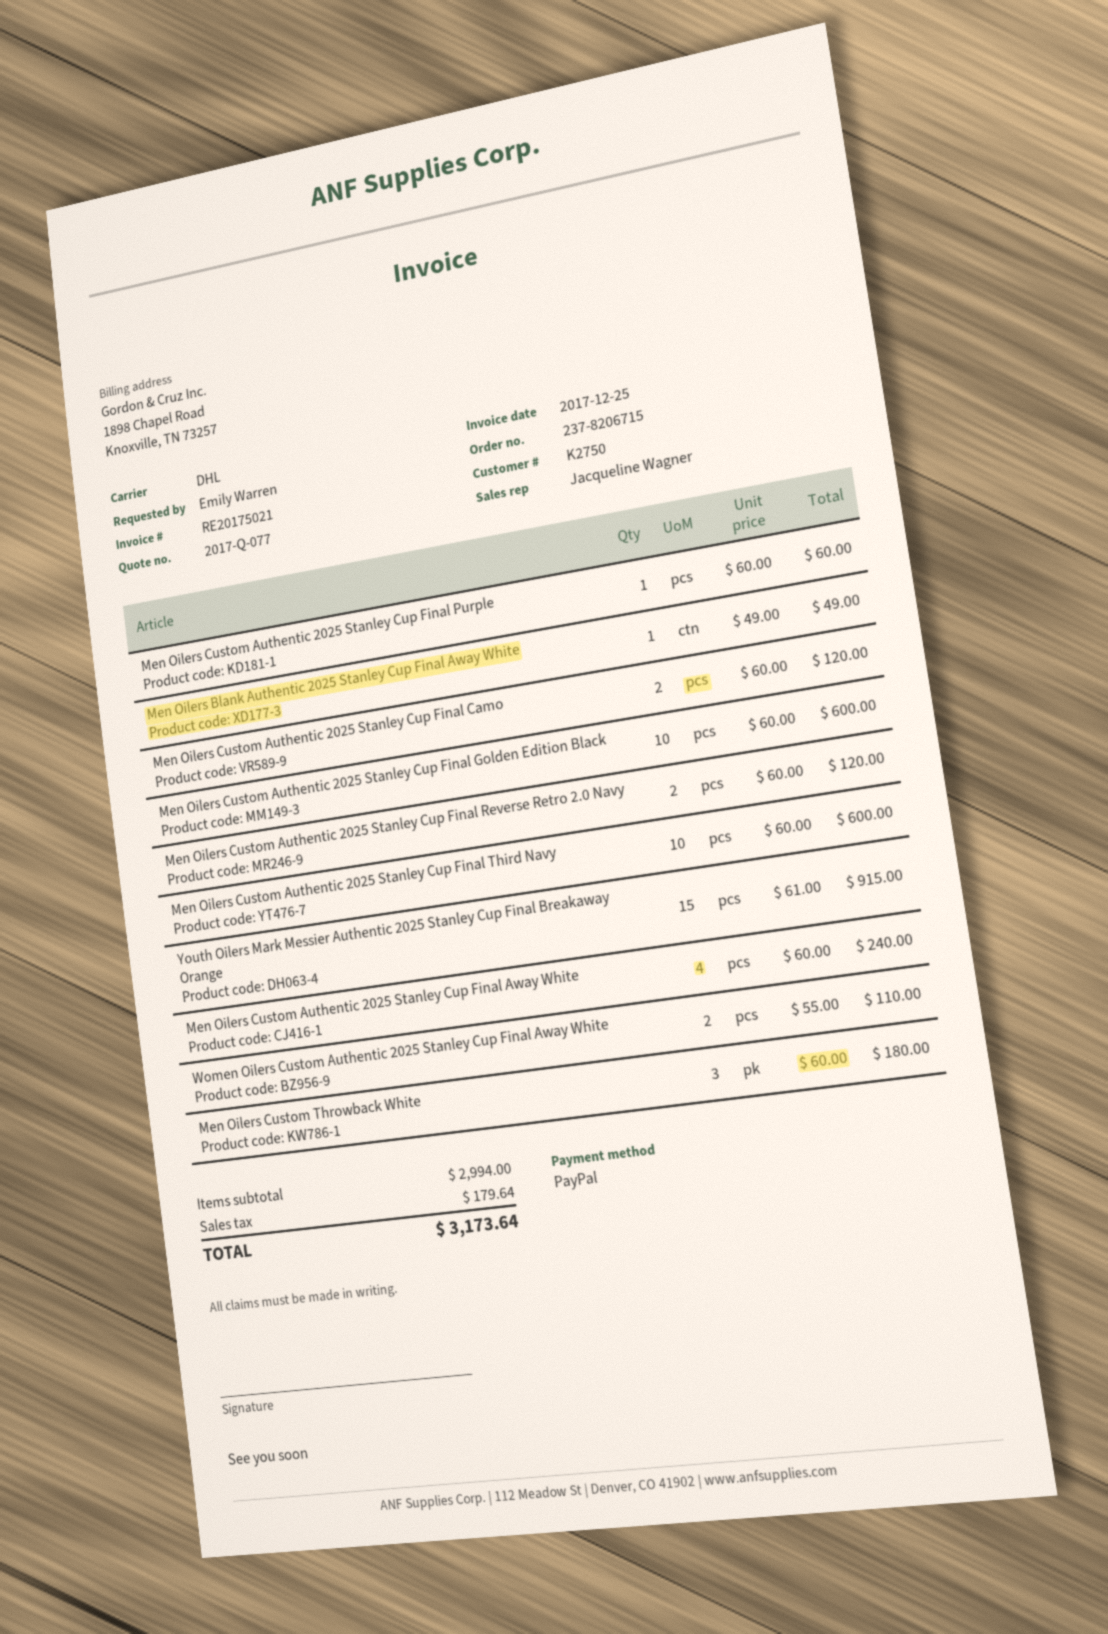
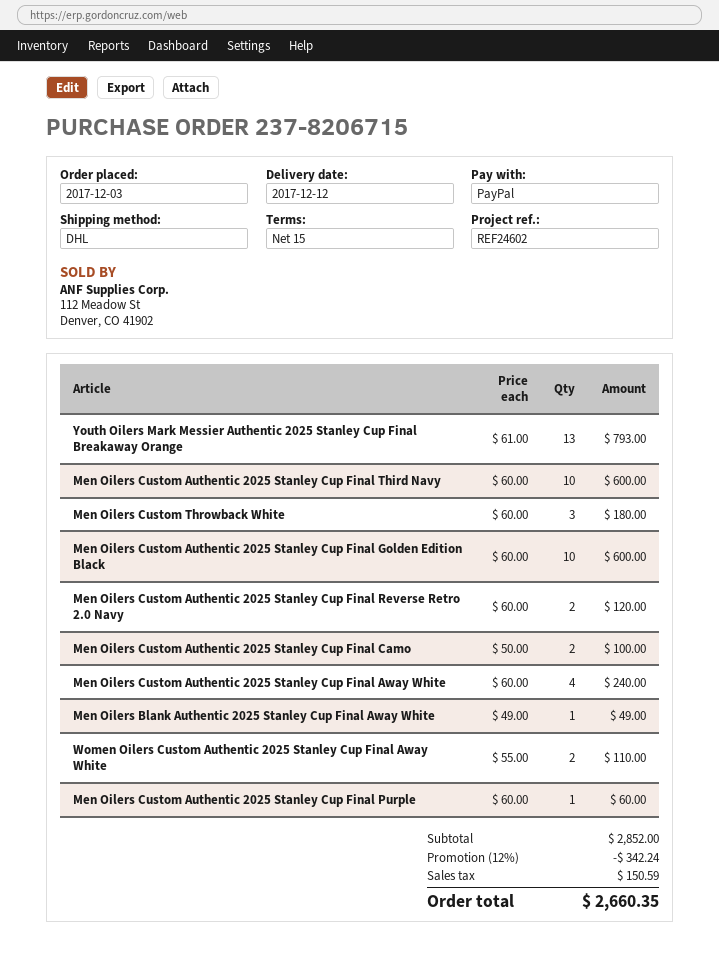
Men Oilers Custom Authentic 2025 Stanley Cup Final Camo: 2 x 60.00 = 120.00 -> 2 x 50.00 = 100.00
Youth Oilers Mark Messier Authentic 2025 Stanley Cup Final Breakaway Orange: 15 x 61.00 = 915.00 -> 13 x 61.00 = 793.00
subtotal: 2994.00 -> 2852.00
discount: none -> 12% = 342.24
tax: 179.64 -> 150.59
total: 3173.64 -> 2660.35

